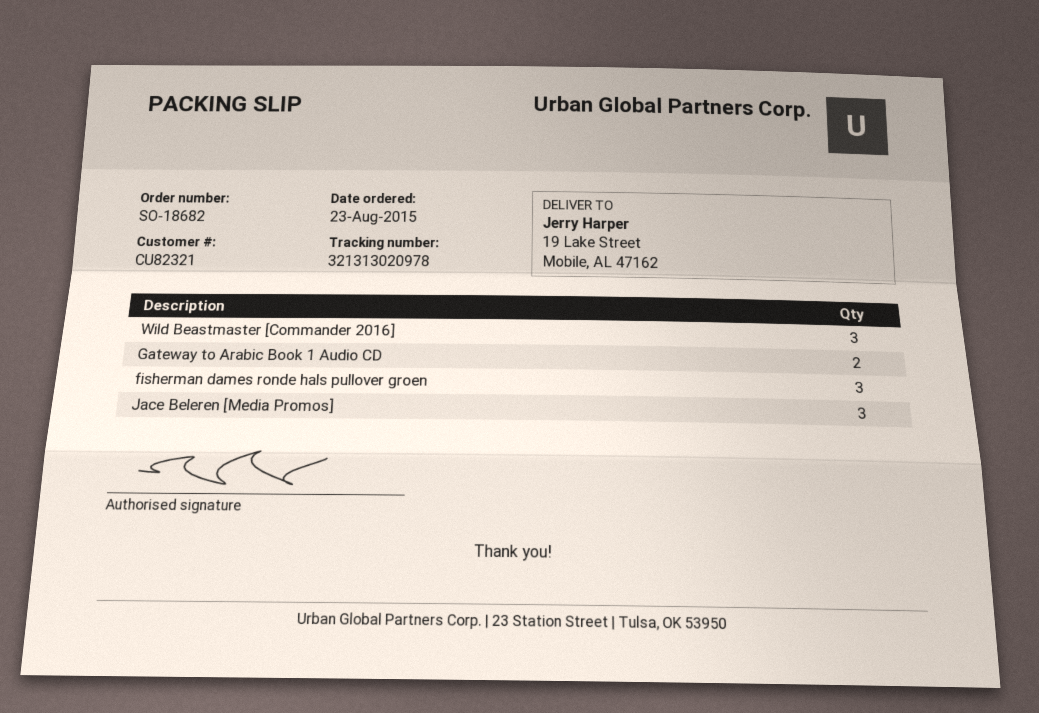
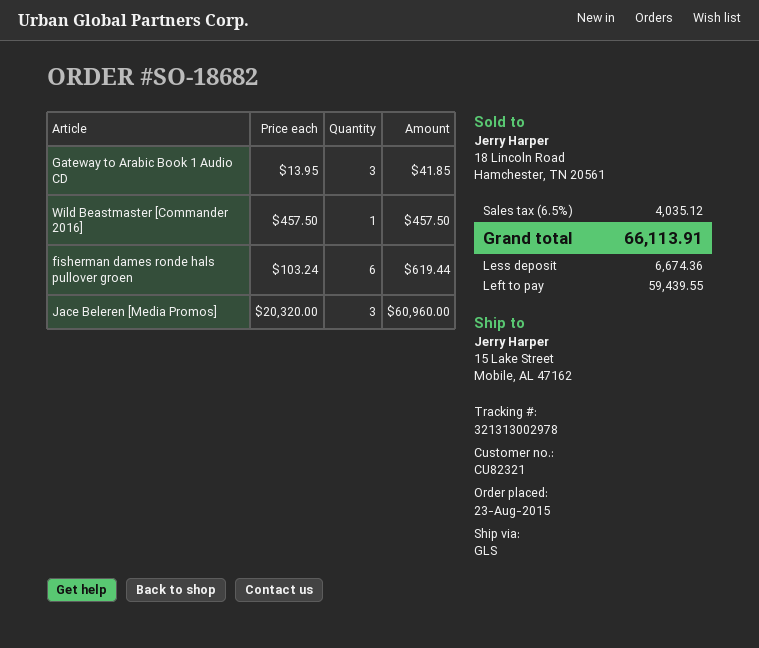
tracking number: 321313020978 -> 321313002978
ship to: 19 Lake Street, Mobile, AL 47162 -> 15 Lake Street, Mobile, AL 47162
Wild Beastmaster [Commander 2016]: 3 -> 1
Gateway to Arabic Book 1 Audio CD: 2 -> 3
fisherman dames ronde hals pullover groen: 3 -> 6

